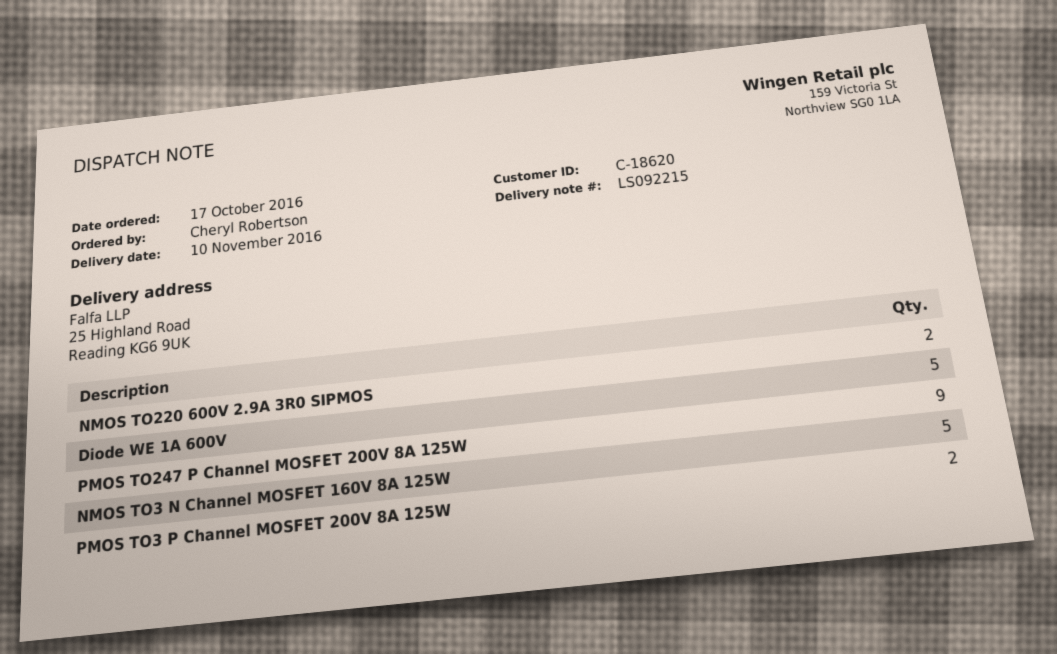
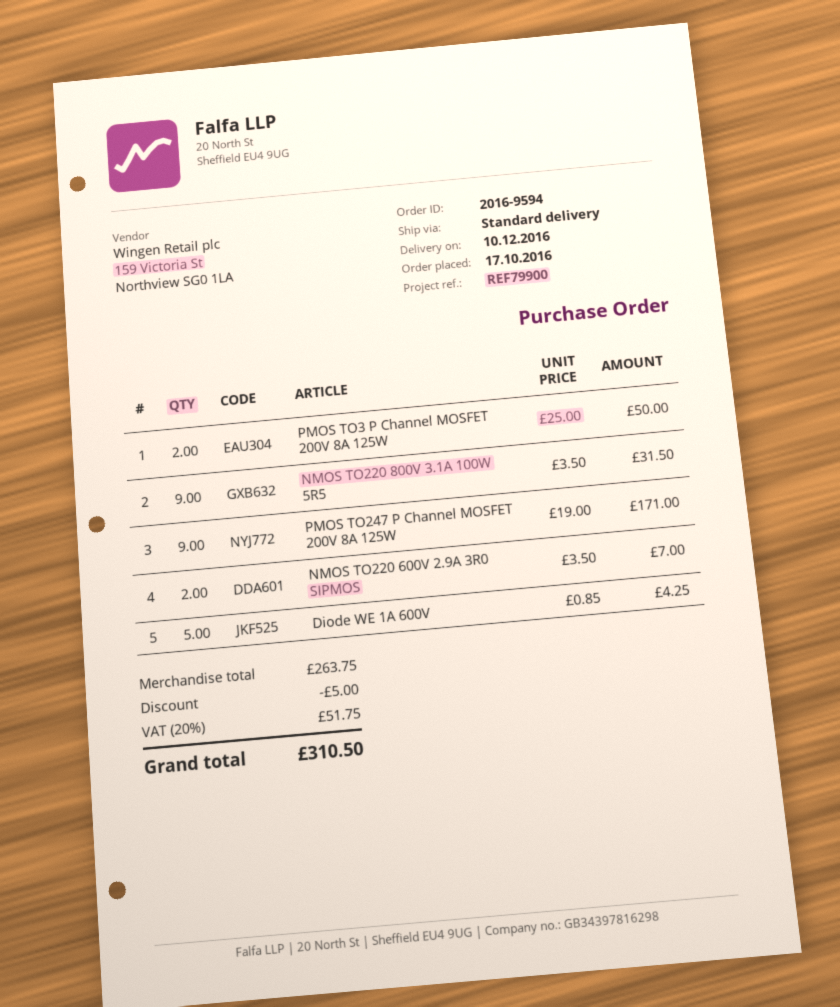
delivery date: 2016-11-10 -> 2016-12-10
NMOS TO3 N Channel MOSFET 160V 8A 125W: 5 -> none
NMOS TO220 800V 3.1A 100W 5R5: none -> 9

